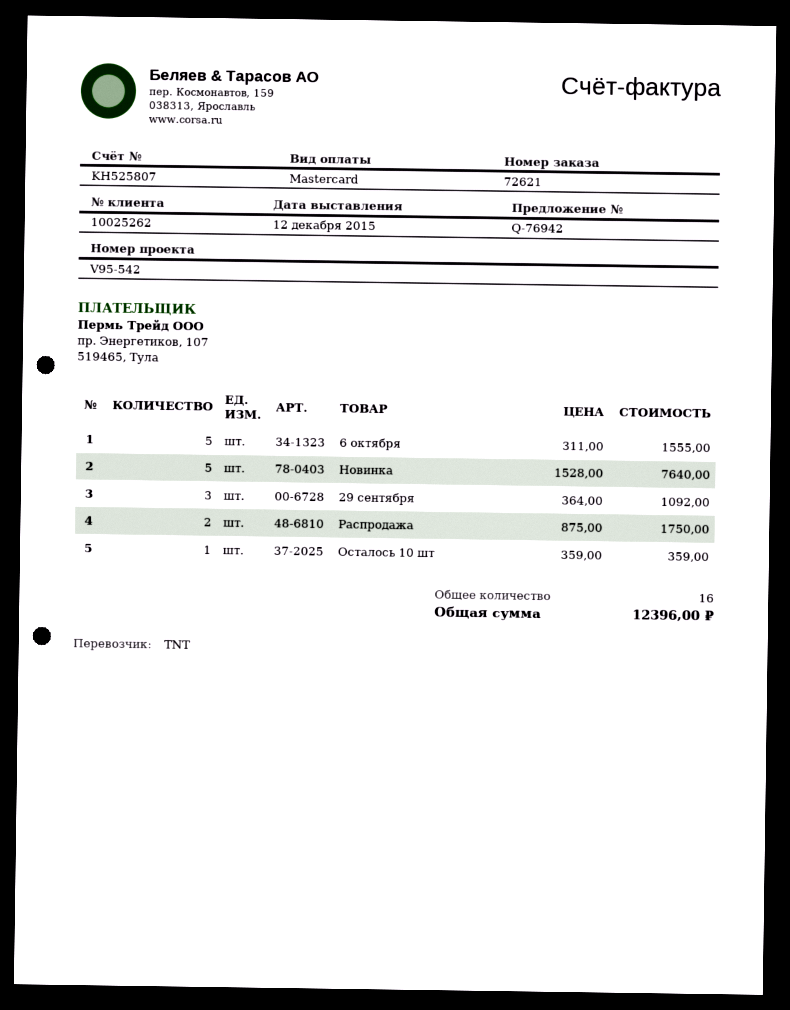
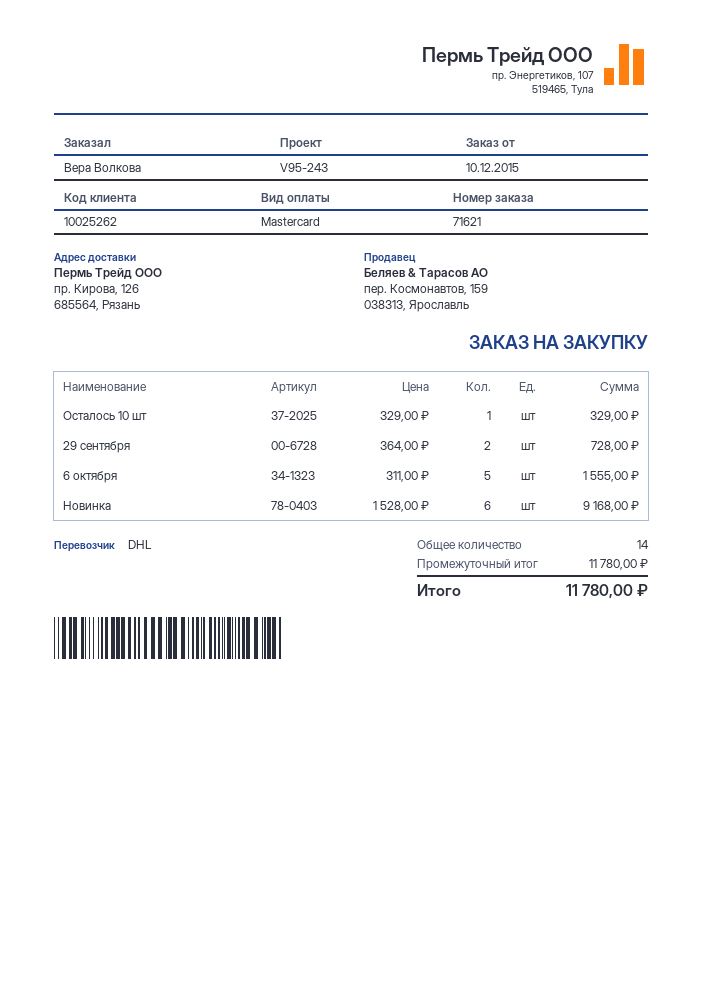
order number: 72621 -> 71621
reference: V95-542 -> V95-243
shipping method: TNT -> DHL
Новинка: 5 x 1528.00 = 7640.00 -> 6 x 1528.00 = 9168.00
29 сентября: 3 x 364.00 = 1092.00 -> 2 x 364.00 = 728.00
Распродажа: 2 x 875.00 = 1750.00 -> none
Осталось 10 шт: 1 x 359.00 = 359.00 -> 1 x 329.00 = 329.00
total quantity: 16 -> 14
total: 12396.00 -> 11780.00

